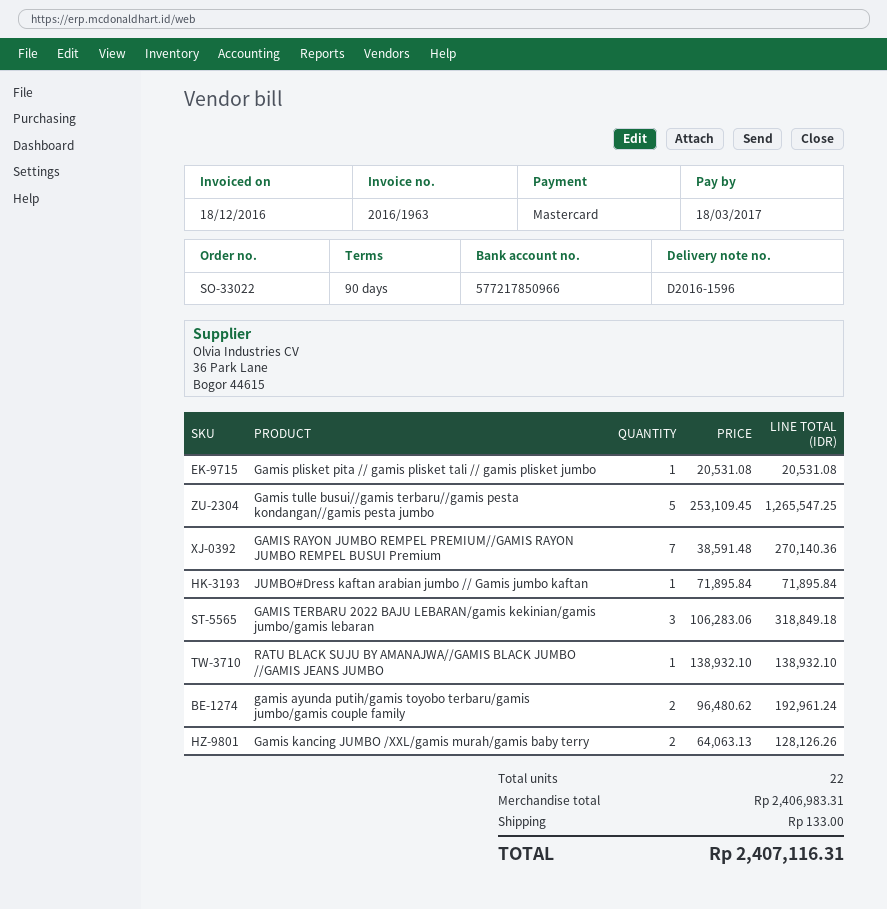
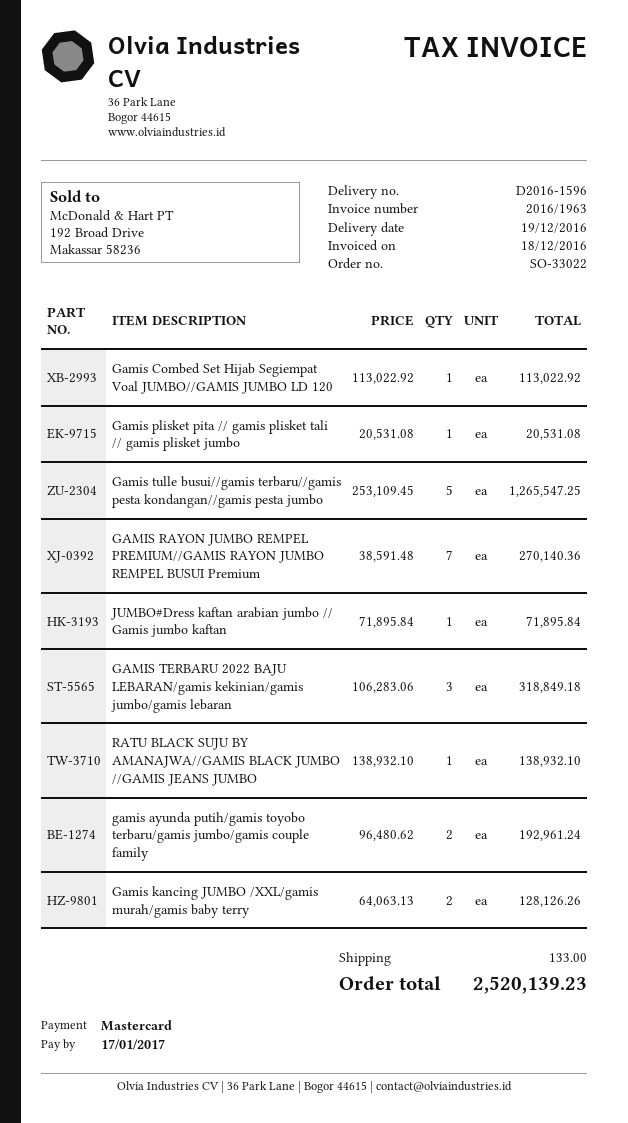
due date: 2017-03-18 -> 2017-01-17
Gamis Combed Set Hijab Segiempat Voal JUMBO//GAMIS JUMBO LD 120: none -> 1 x 113022.92 = 113022.92
total: 2407116.31 -> 2520139.23

